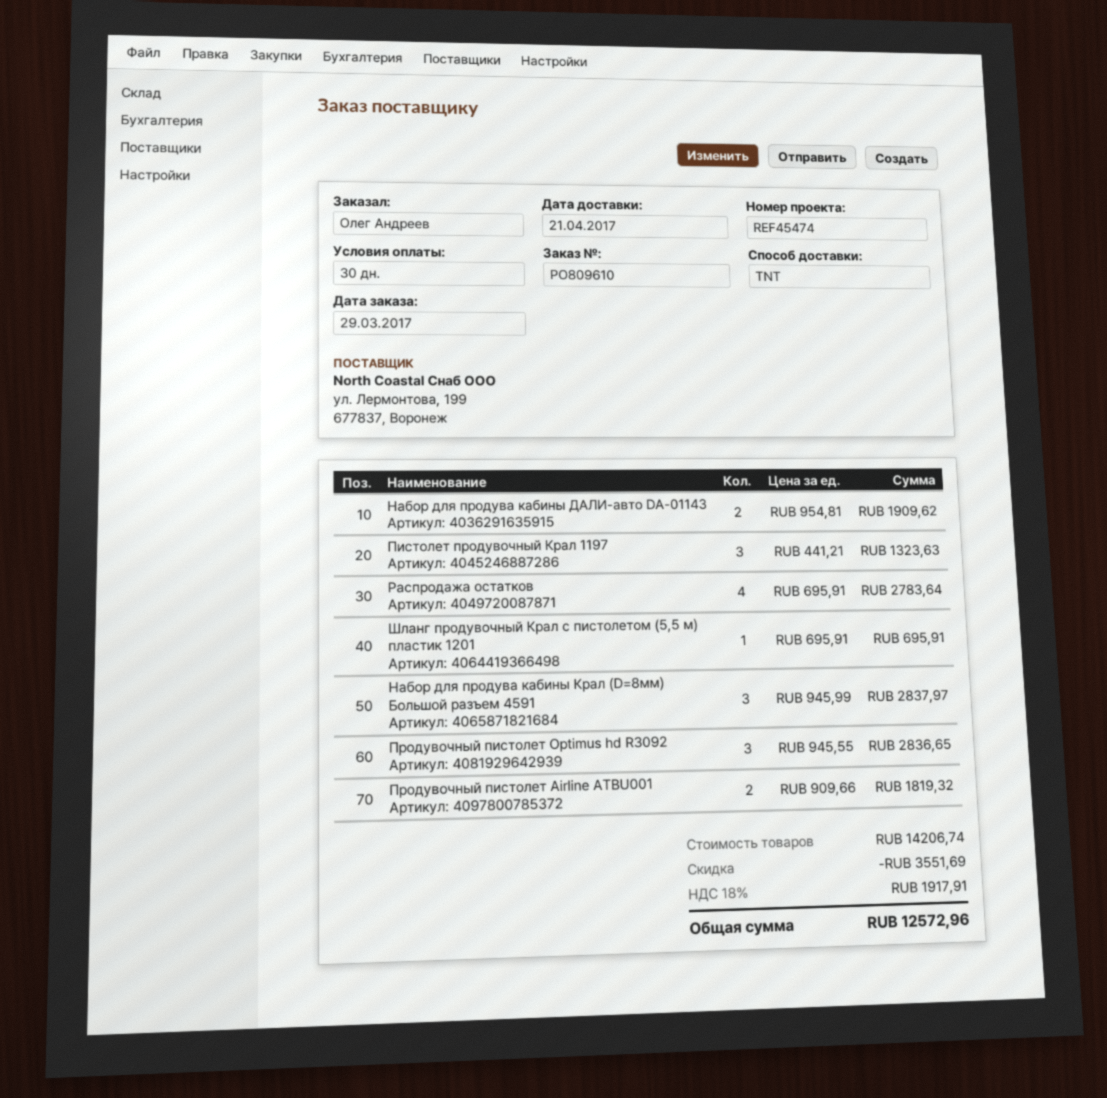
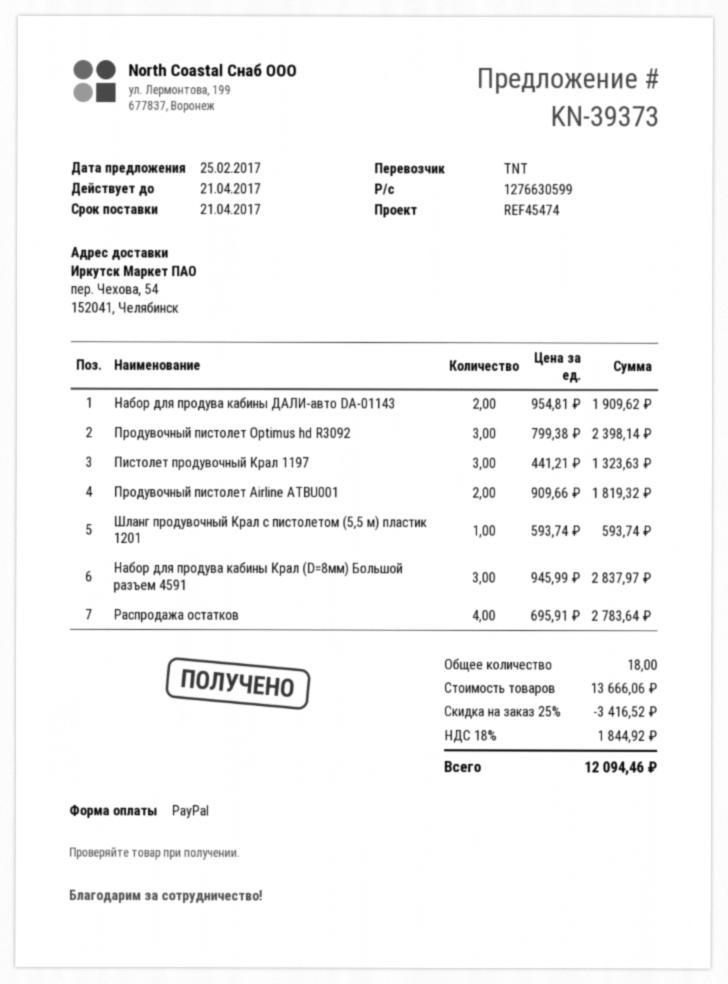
Шланг продувочный Крал с пистолетом (5,5 м) пластик 1201: 1 x 695.91 = 695.91 -> 1 x 593.74 = 593.74
Продувочный пистолет Optimus hd R3092: 3 x 945.55 = 2836.65 -> 3 x 799.38 = 2398.14
subtotal: 14206.74 -> 13666.06
discount: 3551.69 -> 3416.52
tax: 18% = 1917.91 -> 18% = 1844.92
total: 12572.96 -> 12094.46

